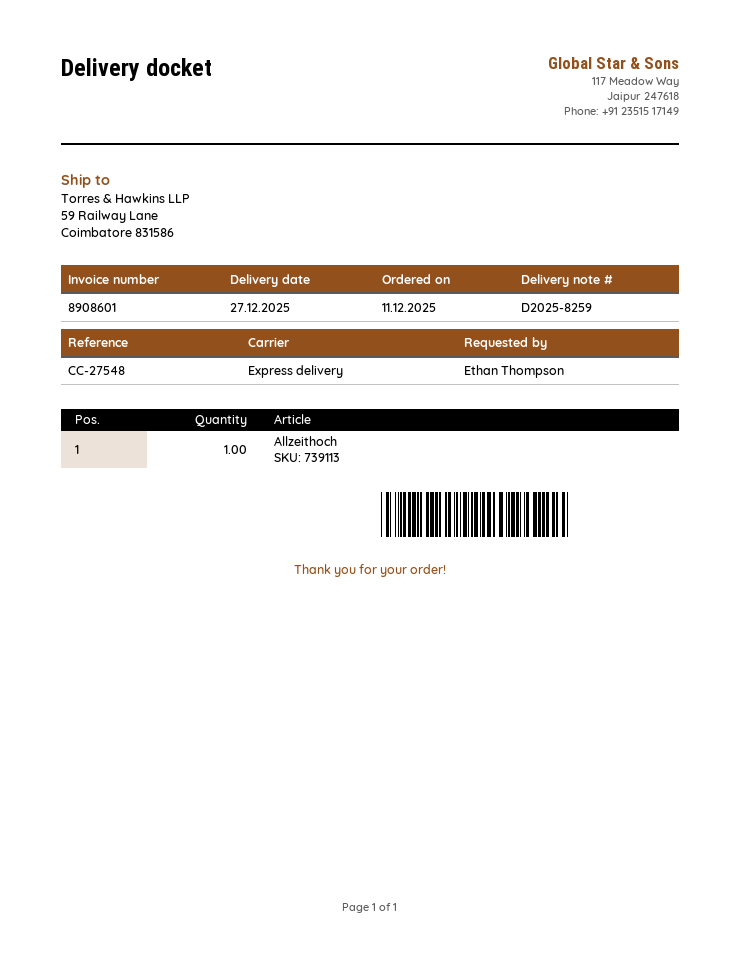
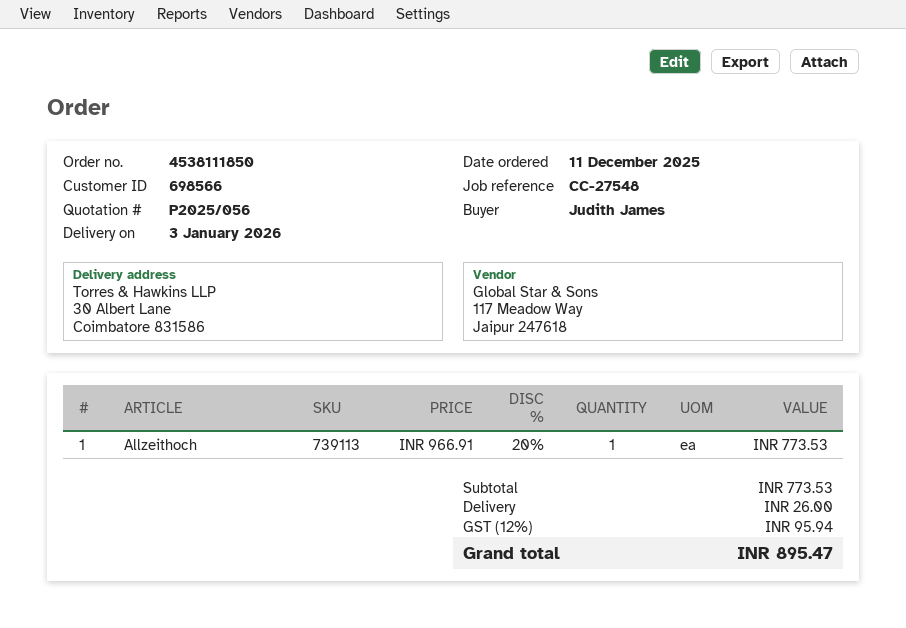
delivery date: 2025-12-27 -> 2026-01-03
ordered by: Ethan Thompson -> Judith James
ship to: 59 Railway Lane, Coimbatore 831586 -> 30 Albert Lane, Coimbatore 831586

